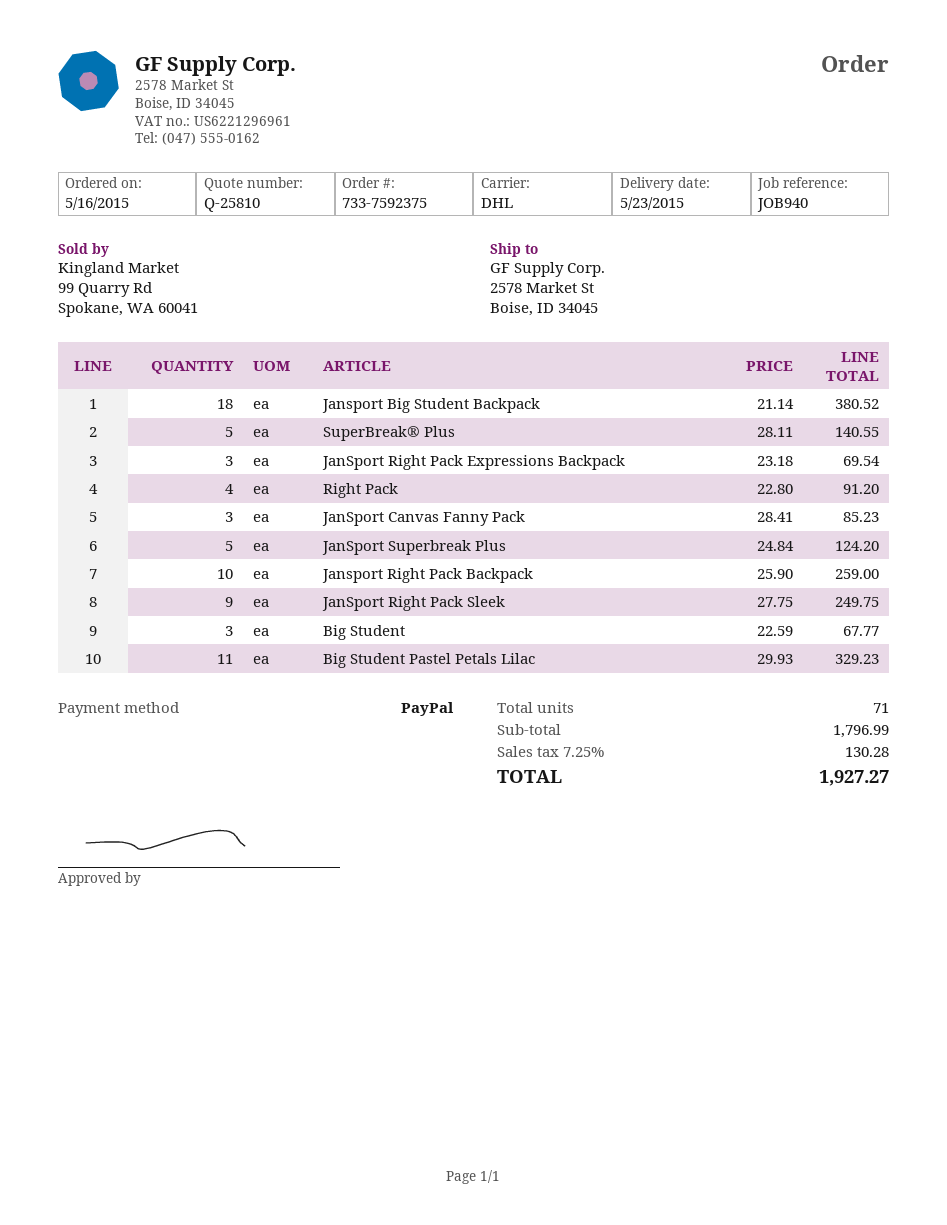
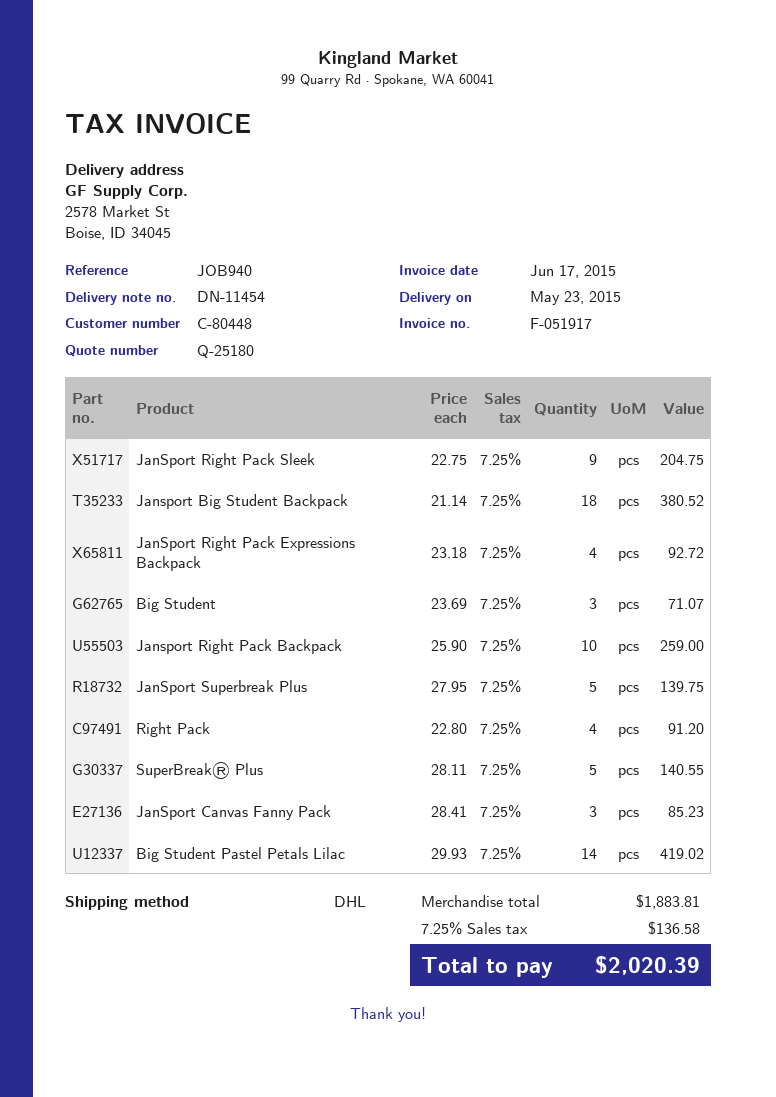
quote number: Q-25810 -> Q-25180
JanSport Right Pack Expressions Backpack: 3 x 23.18 = 69.54 -> 4 x 23.18 = 92.72
JanSport Superbreak Plus: 5 x 24.84 = 124.20 -> 5 x 27.95 = 139.75
JanSport Right Pack Sleek: 9 x 27.75 = 249.75 -> 9 x 22.75 = 204.75
Big Student: 3 x 22.59 = 67.77 -> 3 x 23.69 = 71.07
Big Student Pastel Petals Lilac: 11 x 29.93 = 329.23 -> 14 x 29.93 = 419.02
subtotal: 1796.99 -> 1883.81
tax: 7.25% = 130.28 -> 7.25% = 136.58
total: 1927.27 -> 2020.39

